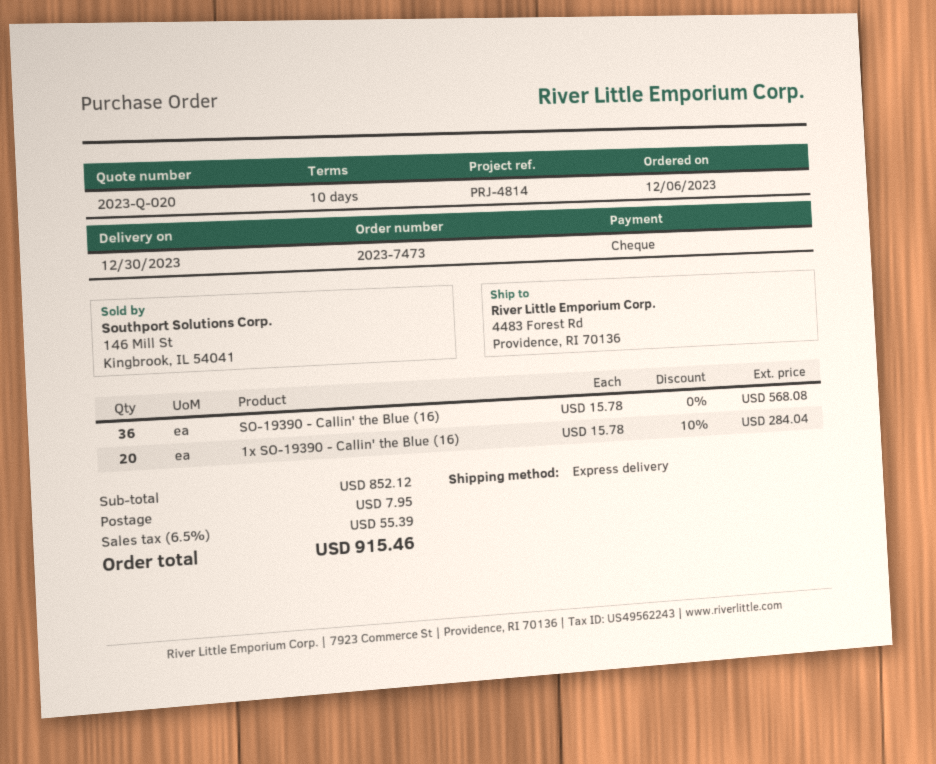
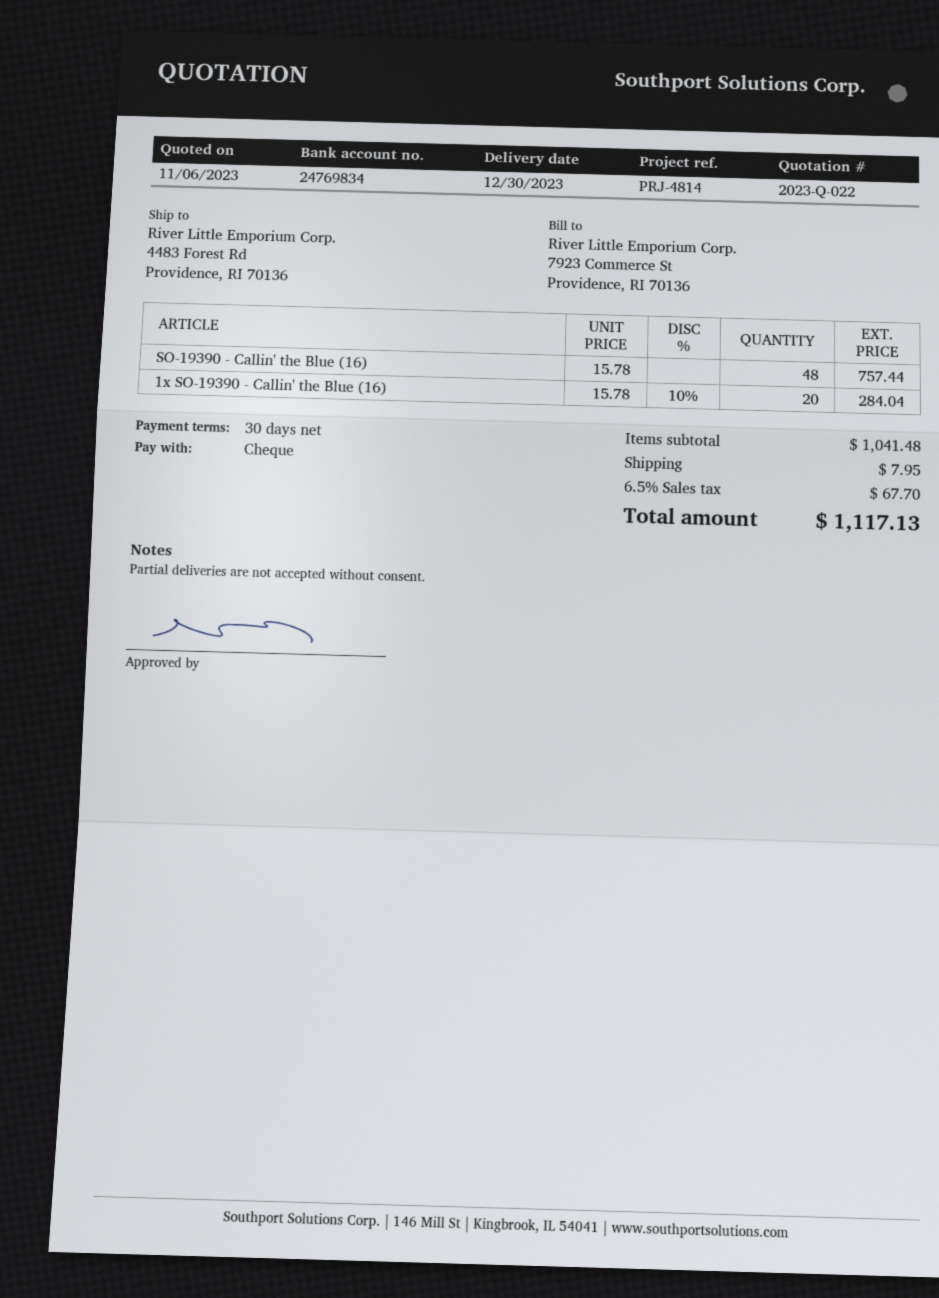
quote number: 2023-Q-020 -> 2023-Q-022
payment terms: 10 days -> 30 days
SO-19390 - Callin' the Blue (16): 36 x 15.78 = 568.08 -> 48 x 15.78 = 757.44
subtotal: 852.12 -> 1041.48
tax: 6.5% = 55.39 -> 6.5% = 67.70
total: 915.46 -> 1117.13

